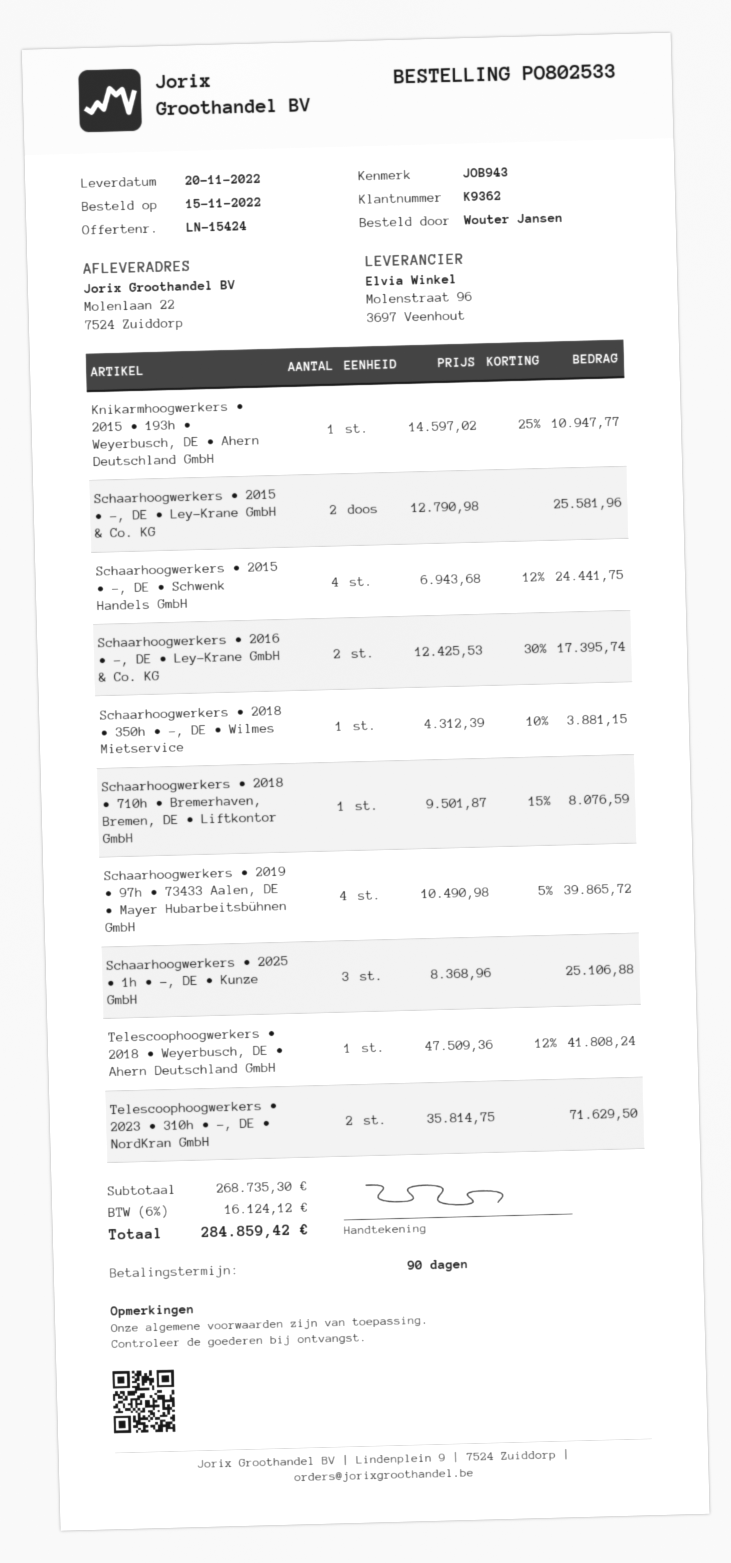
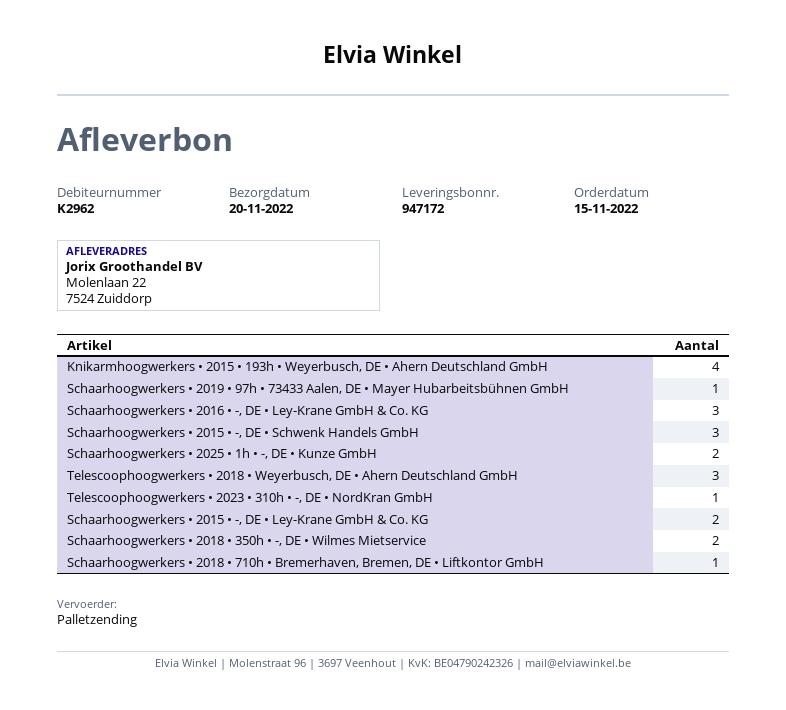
customer number: K9362 -> K2962
Knikarmhoogwerkers • 2015 • 193h • Weyerbusch, DE • Ahern Deutschland GmbH: 1 -> 4
Schaarhoogwerkers • 2015 • -, DE • Schwenk Handels GmbH: 4 -> 3
Schaarhoogwerkers • 2016 • -, DE • Ley-Krane GmbH & Co. KG: 2 -> 3
Schaarhoogwerkers • 2018 • 350h • -, DE • Wilmes Mietservice: 1 -> 2
Schaarhoogwerkers • 2019 • 97h • 73433 Aalen, DE • Mayer Hubarbeitsbühnen GmbH: 4 -> 1
Schaarhoogwerkers • 2025 • 1h • -, DE • Kunze GmbH: 3 -> 2
Telescoophoogwerkers • 2018 • Weyerbusch, DE • Ahern Deutschland GmbH: 1 -> 3
Telescoophoogwerkers • 2023 • 310h • -, DE • NordKran GmbH: 2 -> 1

